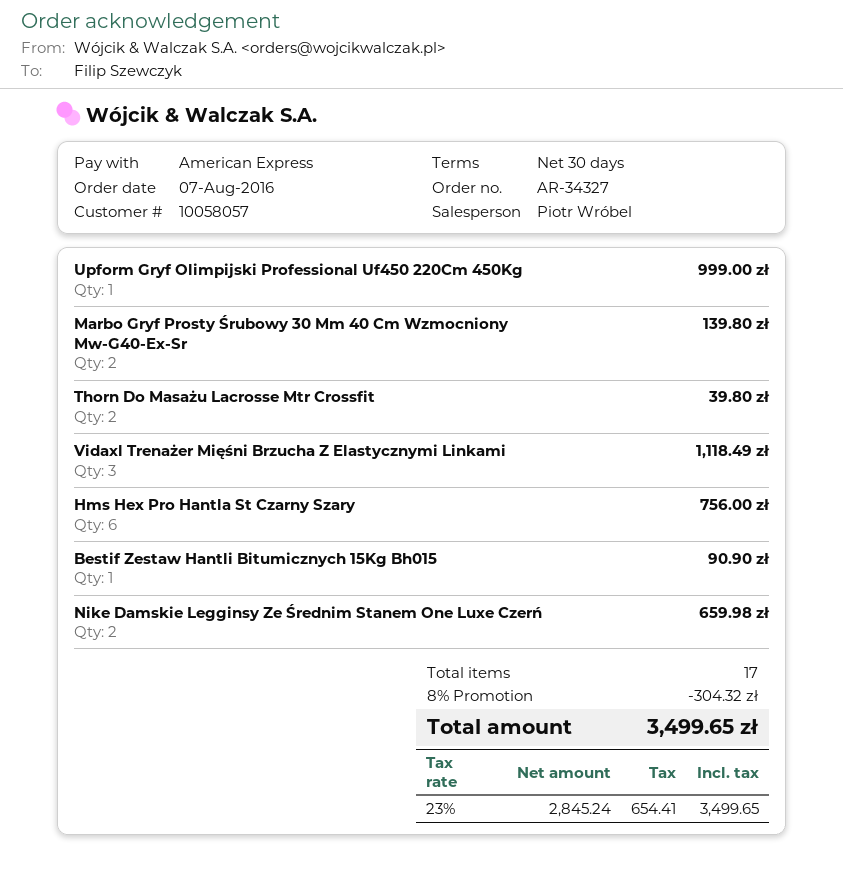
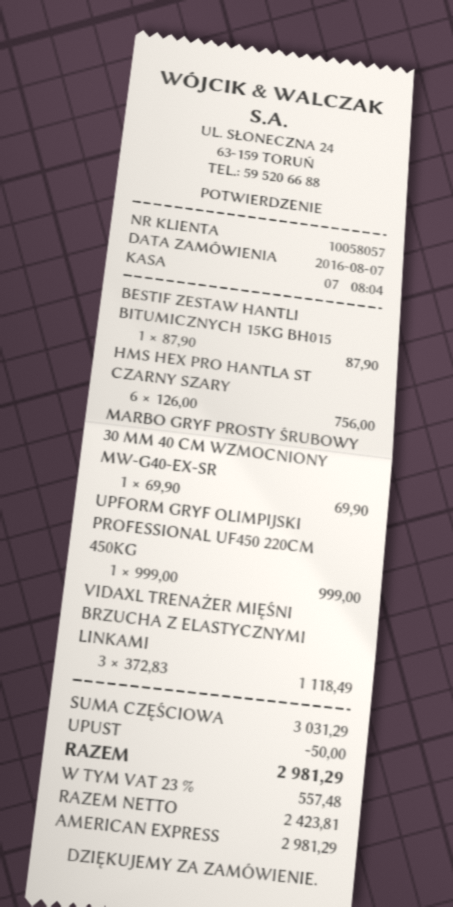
Marbo Gryf Prosty Śrubowy 30 Mm 40 Cm Wzmocniony Mw-G40-Ex-Sr: 2 for 139.80 -> 1 for 69.90
Thorn Do Masażu Lacrosse Mtr Crossfit: 2 for 39.80 -> none
Bestif Zestaw Hantli Bitumicznych 15Kg Bh015: 1 for 90.90 -> 1 for 87.90
Nike Damskie Legginsy Ze Średnim Stanem One Luxe Czerń: 2 for 659.98 -> none
discount: 304.32 -> 50.00
net: 2845.24 -> 2423.81
tax: 23% = 654.41 -> 23% = 557.48
total: 3499.65 -> 2981.29

